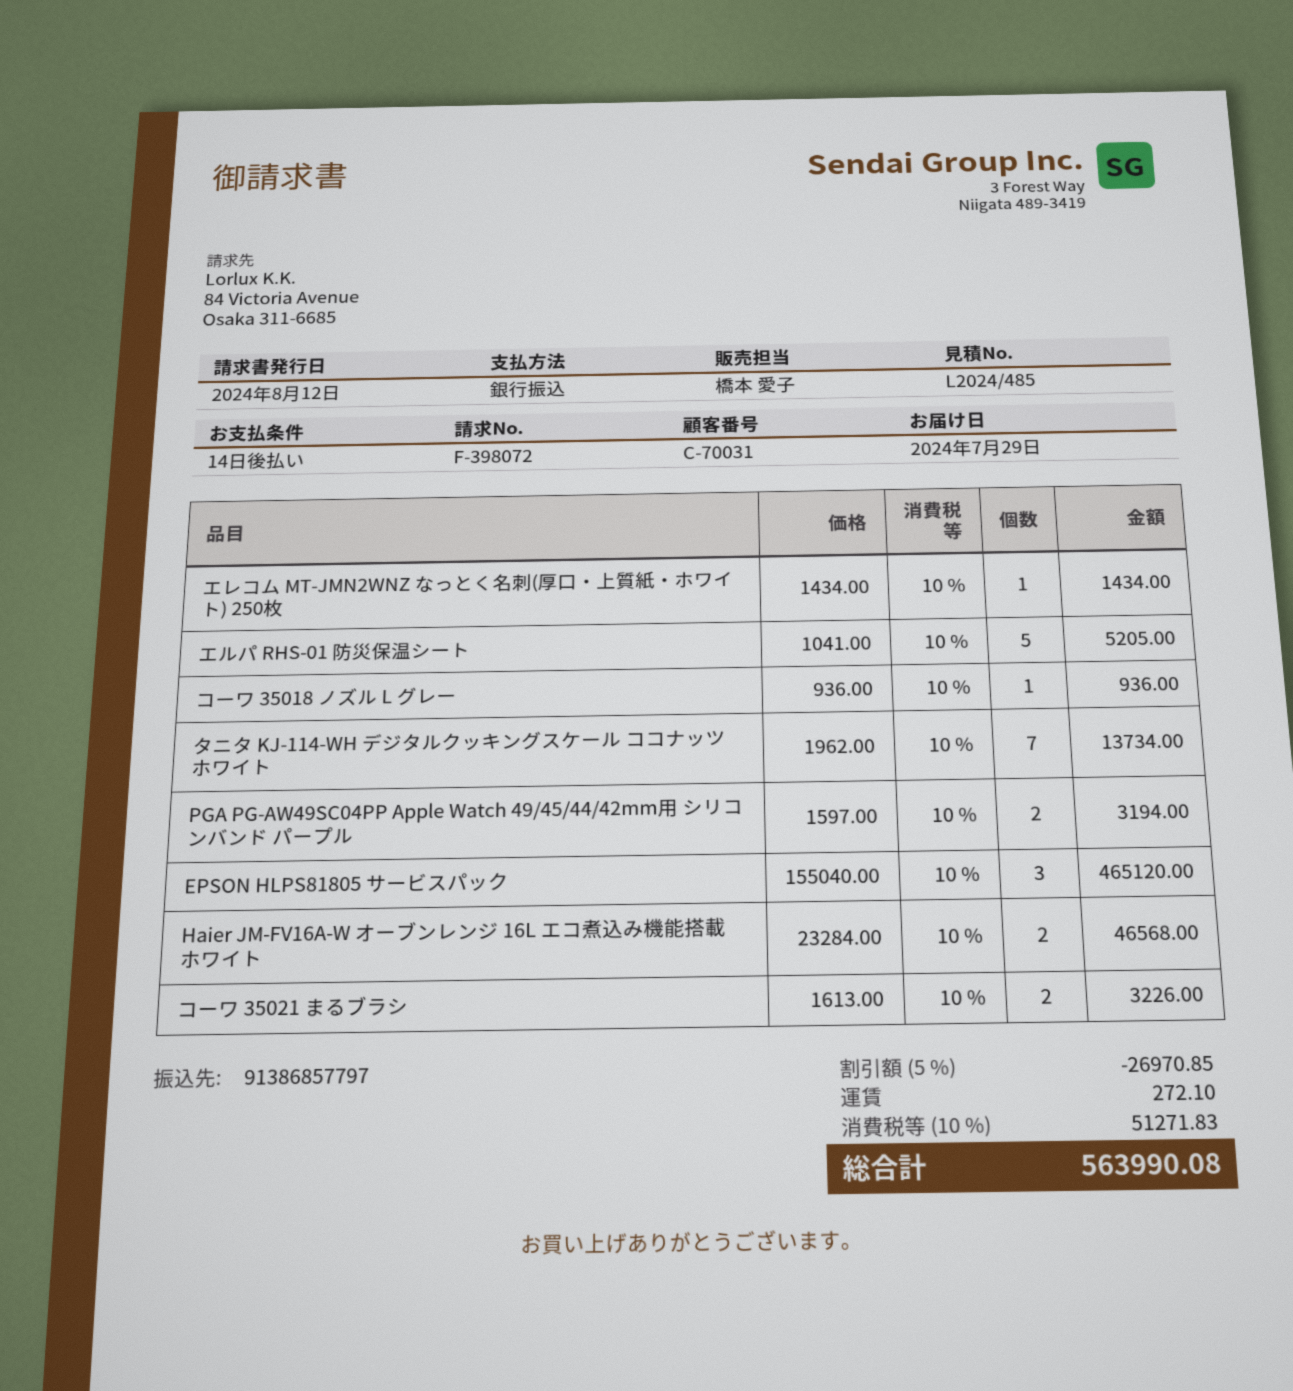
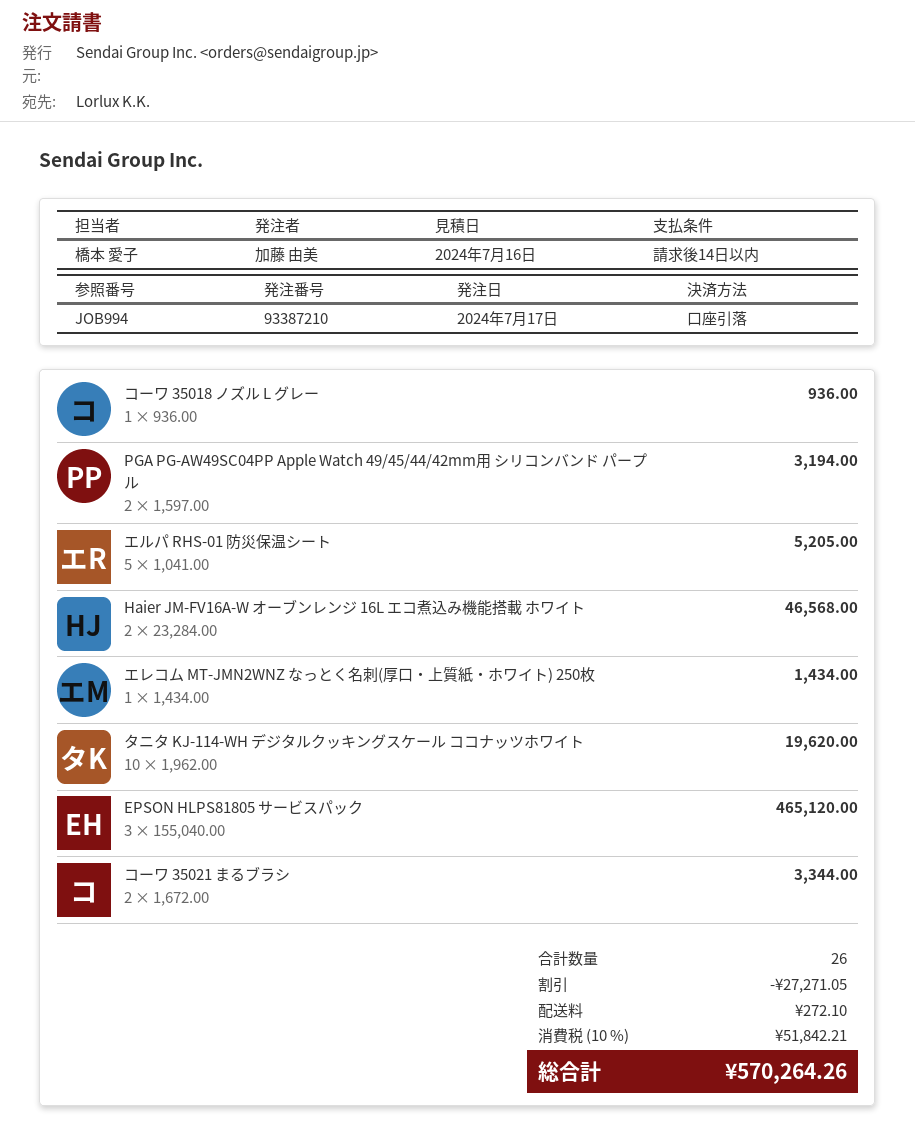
payment method: bank transfer -> direct debit
タニタ KJ-114-WH デジタルクッキングスケール ココナッツホワイト: 7 x 1962.00 = 13734.00 -> 10 x 1962.00 = 19620.00
コーワ 35021 まるブラシ: 2 x 1613.00 = 3226.00 -> 2 x 1672.00 = 3344.00
discount: 26970.85 -> 27271.05
tax: 10% = 51271.83 -> 10% = 51842.21
total: 563990.08 -> 570264.26

